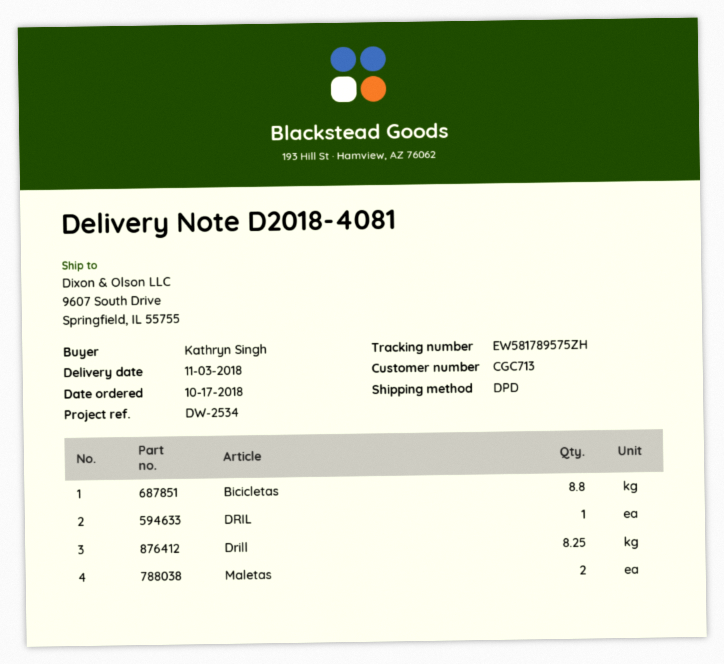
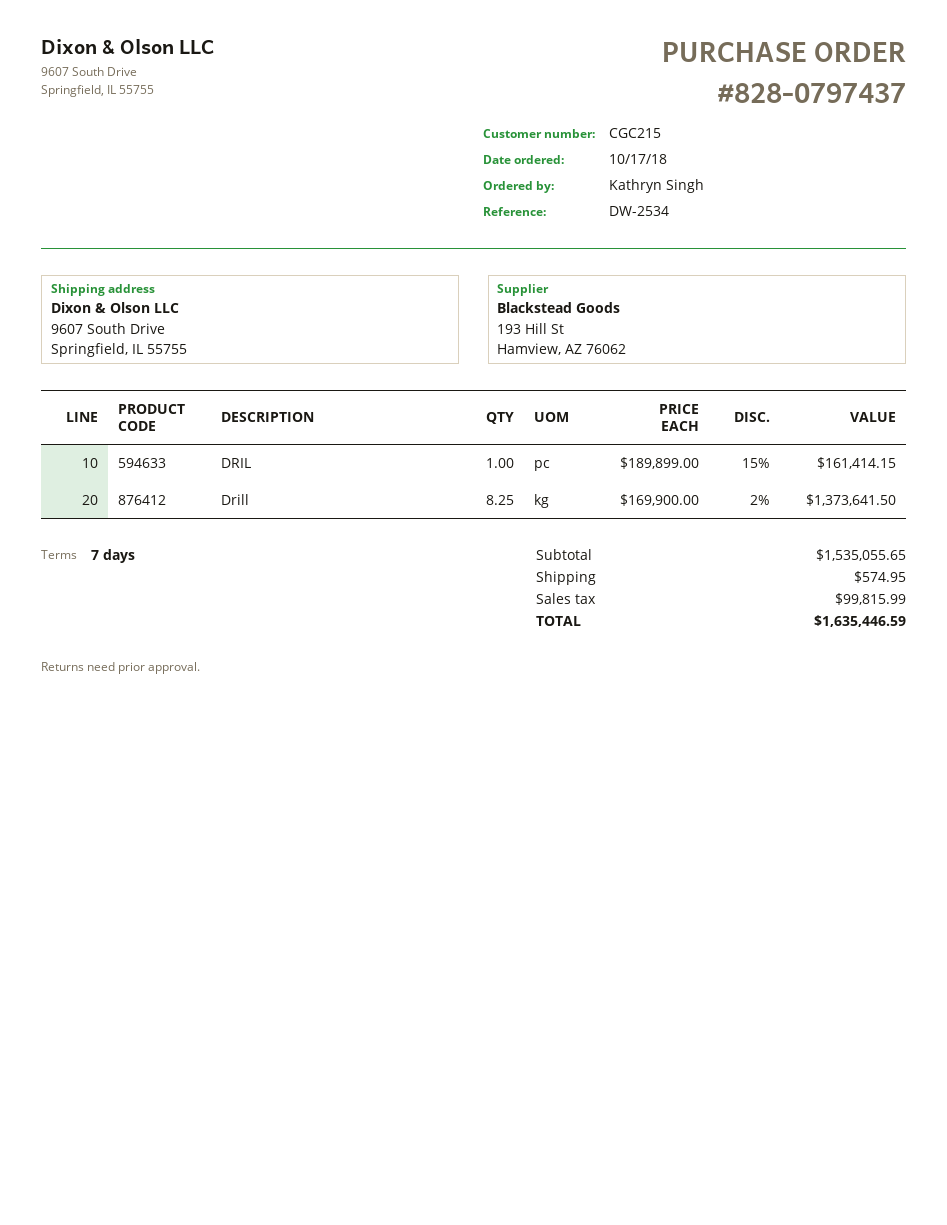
customer number: CGC713 -> CGC215
Bicicletas: 8.8 -> none
Maletas: 2 -> none

